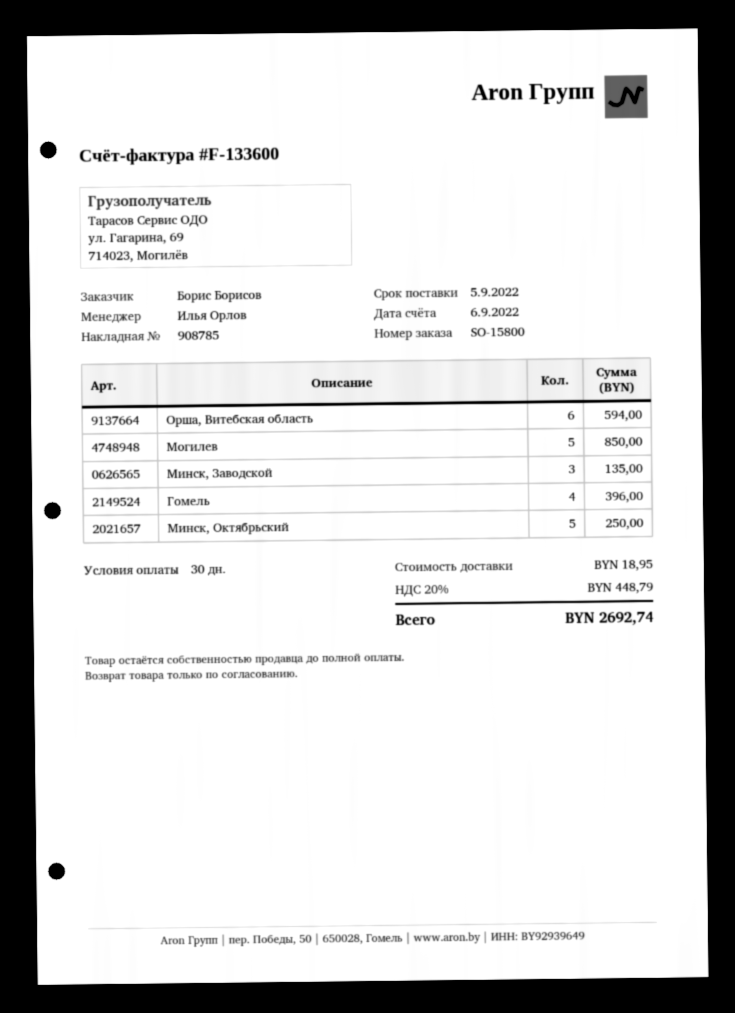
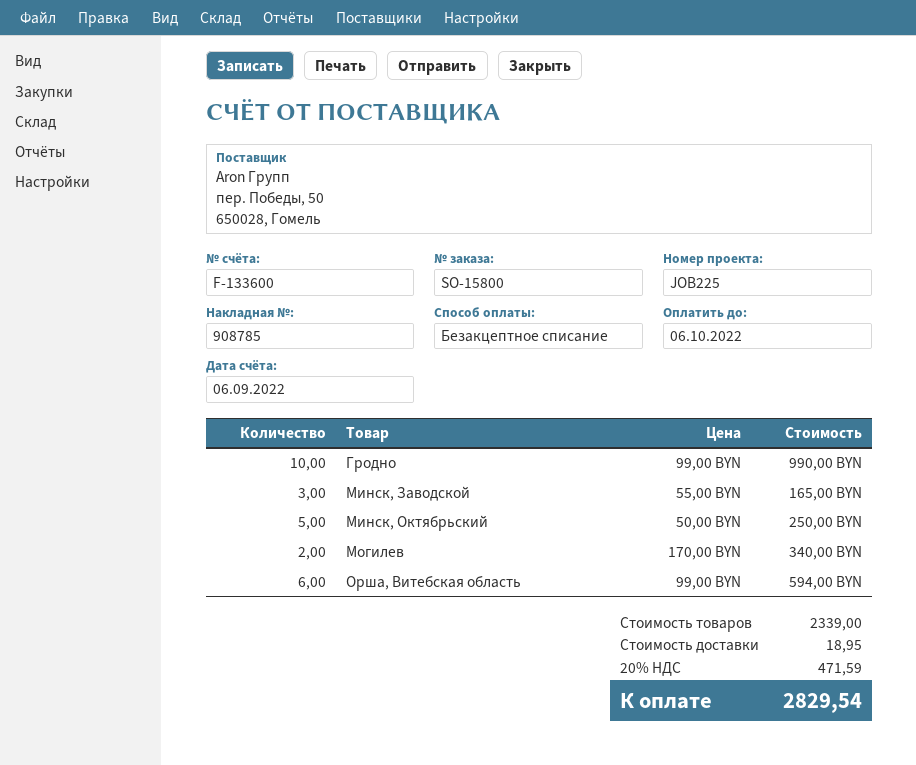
Могилев: 5 for 850.00 -> 2 for 340.00
Минск, Заводской: 3 for 135.00 -> 3 for 165.00
Гомель: 4 for 396.00 -> none
Гродно: none -> 10 for 990.00
tax: 20% = 448.79 -> 20% = 471.59
total: 2692.74 -> 2829.54

